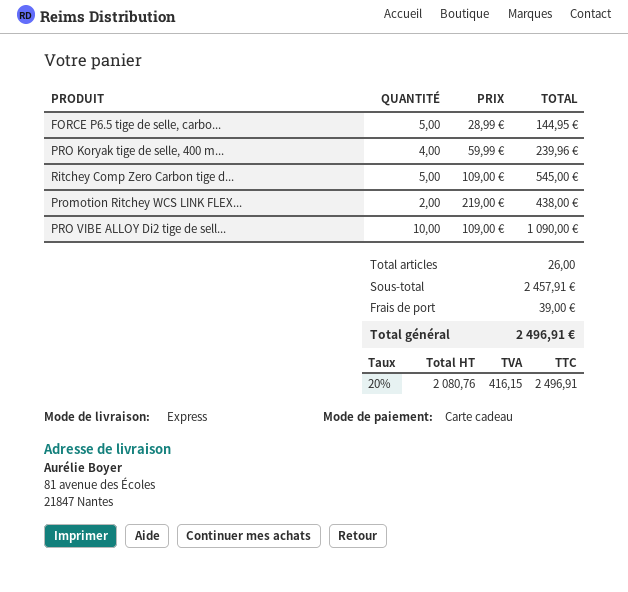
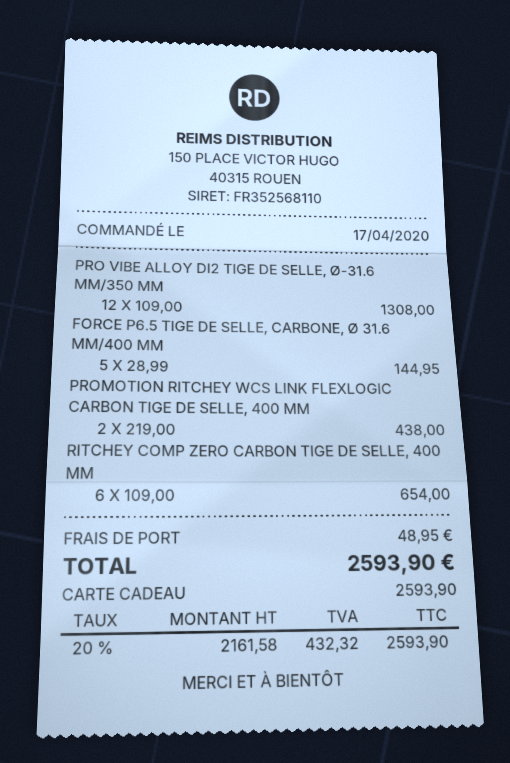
PRO Koryak tige de selle, 400 m...: 4 x 59.99 = 239.96 -> none
Ritchey Comp Zero Carbon tige d...: 5 x 109.00 = 545.00 -> 6 x 109.00 = 654.00
PRO VIBE ALLOY Di2 tige de sell...: 10 x 109.00 = 1090.00 -> 12 x 109.00 = 1308.00
shipping: 39.00 -> 48.95
net: 2080.76 -> 2161.58
tax: 20% = 416.15 -> 20% = 432.32
total: 2496.91 -> 2593.90

